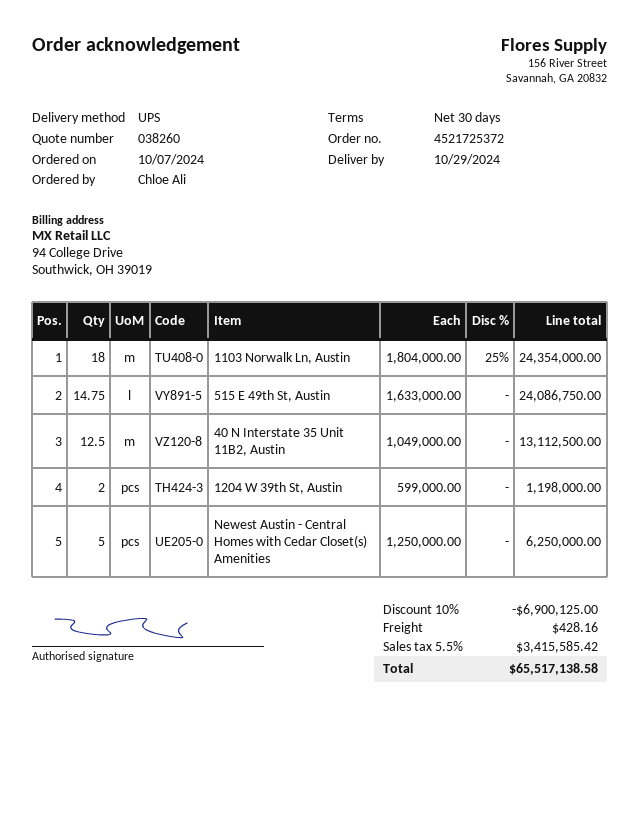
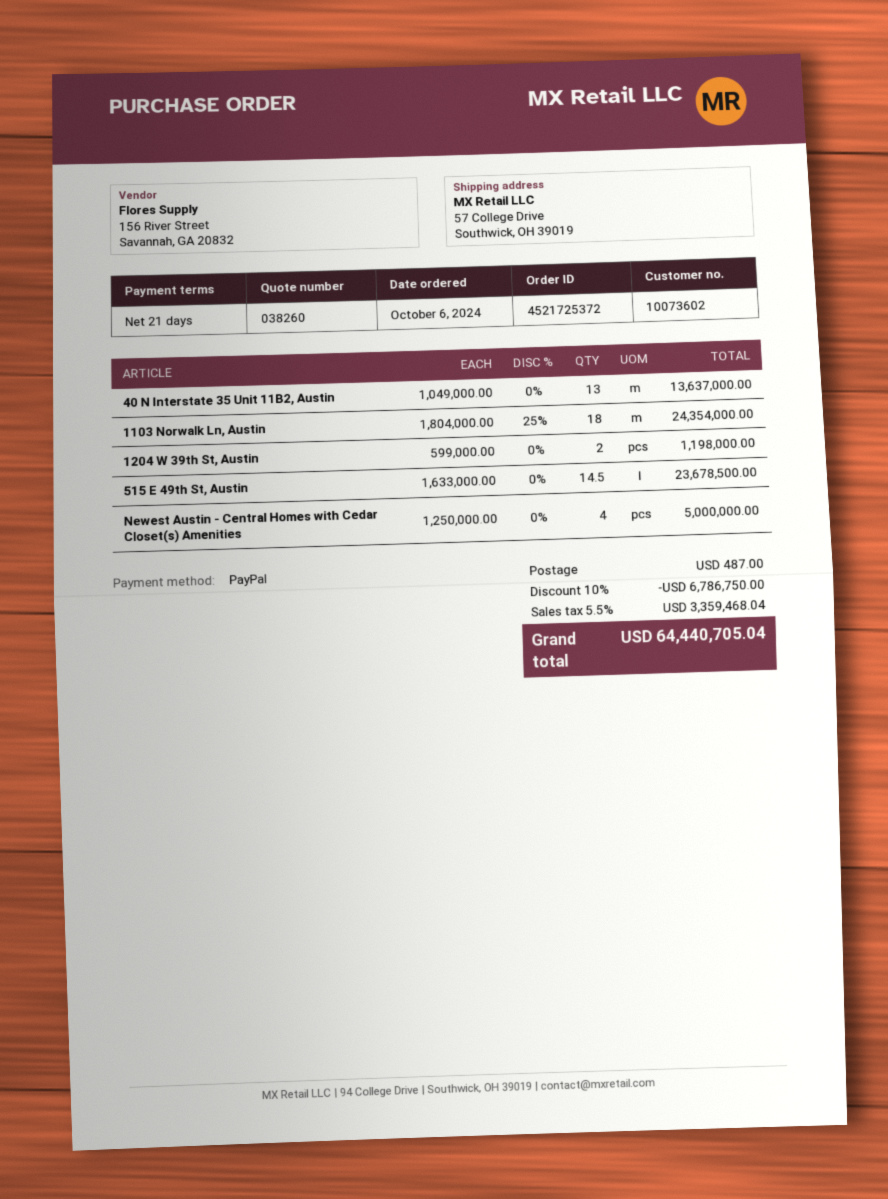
order date: 2024-10-07 -> 2024-10-06
payment terms: 30 days -> 21 days
515 E 49th St, Austin: 14.75 x 1633000.00 = 24086750.00 -> 14.5 x 1633000.00 = 23678500.00
40 N Interstate 35 Unit 11B2, Austin: 12.5 x 1049000.00 = 13112500.00 -> 13 x 1049000.00 = 13637000.00
Newest Austin - Central Homes with Cedar Closet(s) Amenities: 5 x 1250000.00 = 6250000.00 -> 4 x 1250000.00 = 5000000.00
discount: 10% = 6900125.00 -> 10% = 6786750.00
shipping: 428.16 -> 487.00
tax: 5.5% = 3415585.42 -> 5.5% = 3359468.04
total: 65517138.58 -> 64440705.04

